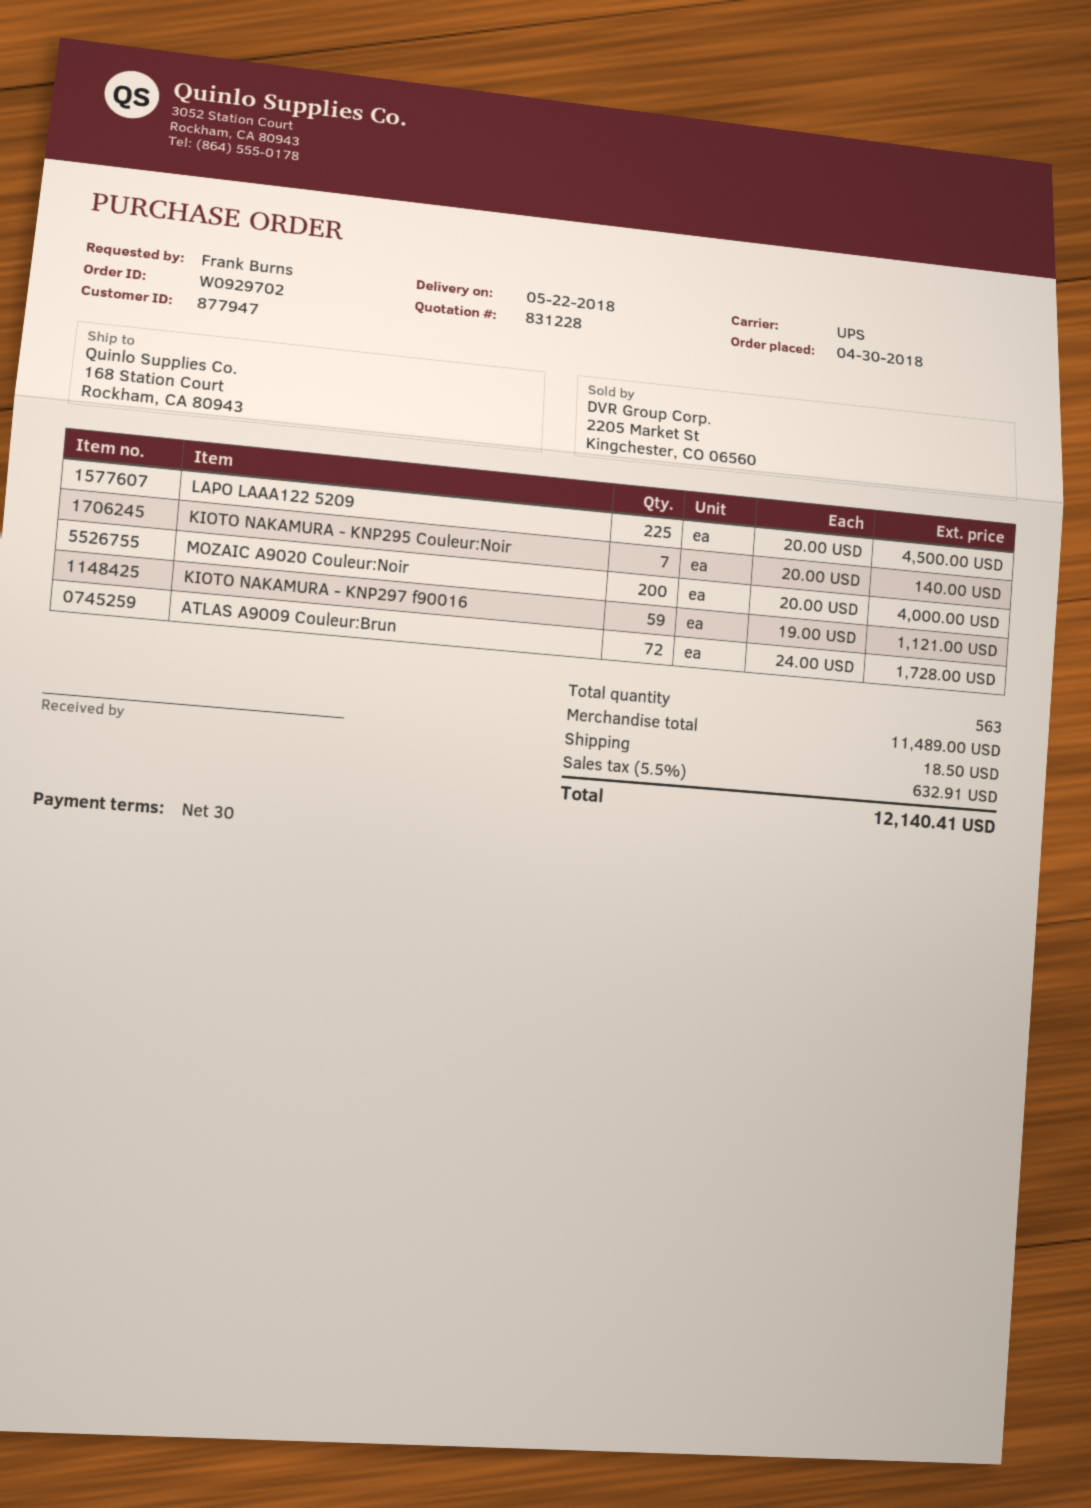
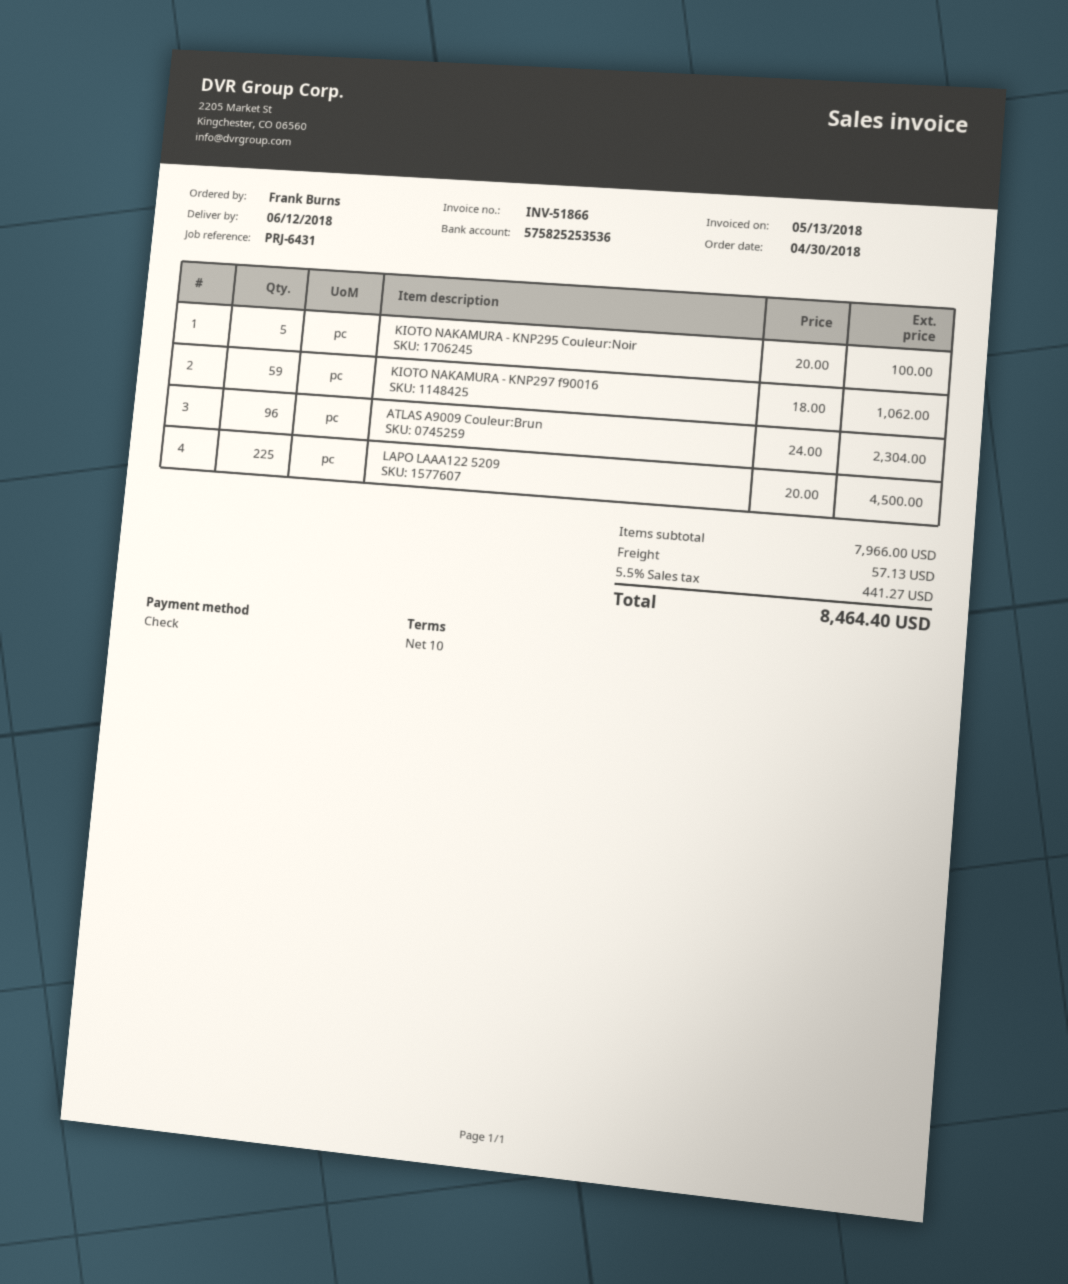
delivery date: 2018-05-22 -> 2018-06-12
payment terms: 30 days -> 10 days
KIOTO NAKAMURA - KNP295 Couleur:Noir: 7 x 20.00 = 140.00 -> 5 x 20.00 = 100.00
MOZAIC A9020 Couleur:Noir: 200 x 20.00 = 4000.00 -> none
KIOTO NAKAMURA - KNP297 f90016: 59 x 19.00 = 1121.00 -> 59 x 18.00 = 1062.00
ATLAS A9009 Couleur:Brun: 72 x 24.00 = 1728.00 -> 96 x 24.00 = 2304.00
subtotal: 11489.00 -> 7966.00
shipping: 18.50 -> 57.13
tax: 5.5% = 632.91 -> 5.5% = 441.27
total: 12140.41 -> 8464.40

